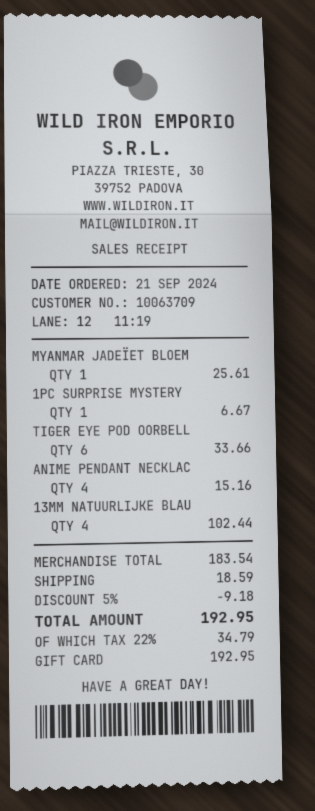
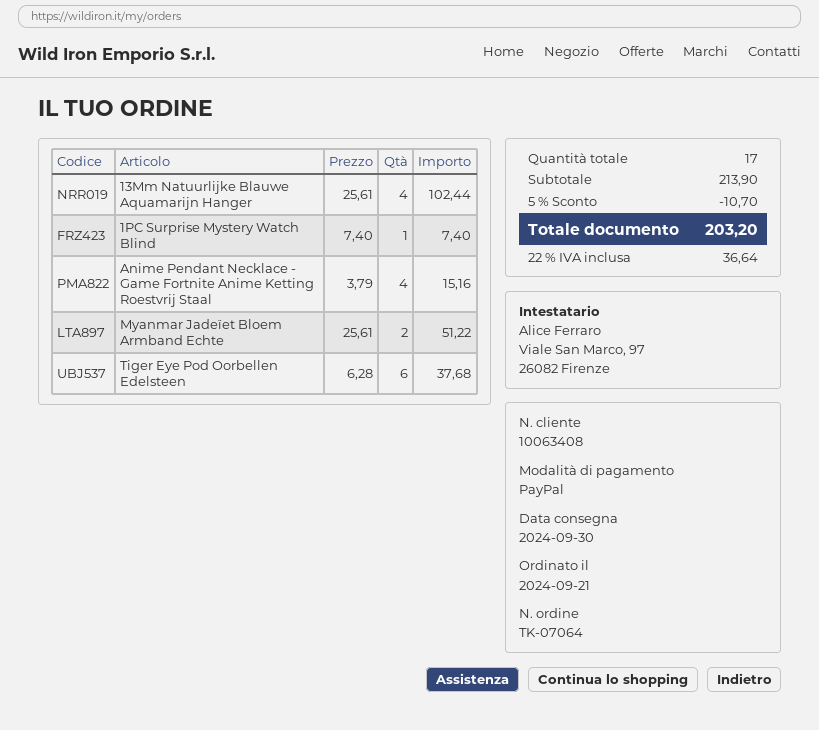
customer number: 10063709 -> 10063408
payment method: gift card -> PayPal
MYANMAR JADEÏET BLOEM: 1 for 25.61 -> 2 for 51.22
1PC SURPRISE MYSTERY: 1 for 6.67 -> 1 for 7.40
TIGER EYE POD OORBELL: 6 for 33.66 -> 6 for 37.68
subtotal: 183.54 -> 213.90
discount: 5% = 9.18 -> 5% = 10.70
shipping: 18.59 -> none
tax: 22% = 34.79 -> 22% = 36.64
total: 192.95 -> 203.20

